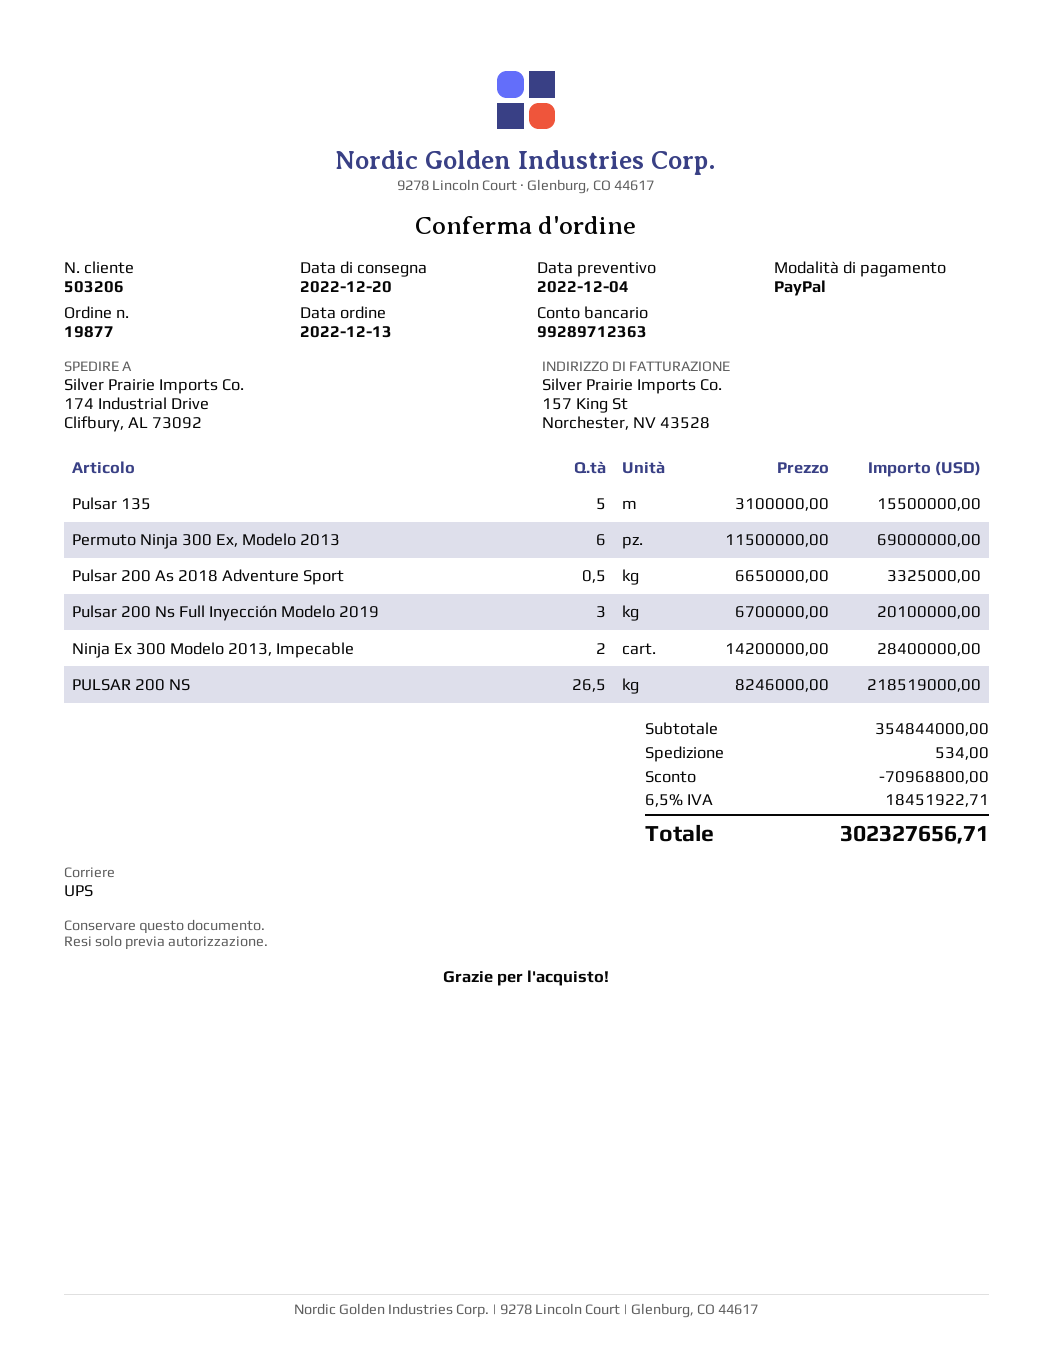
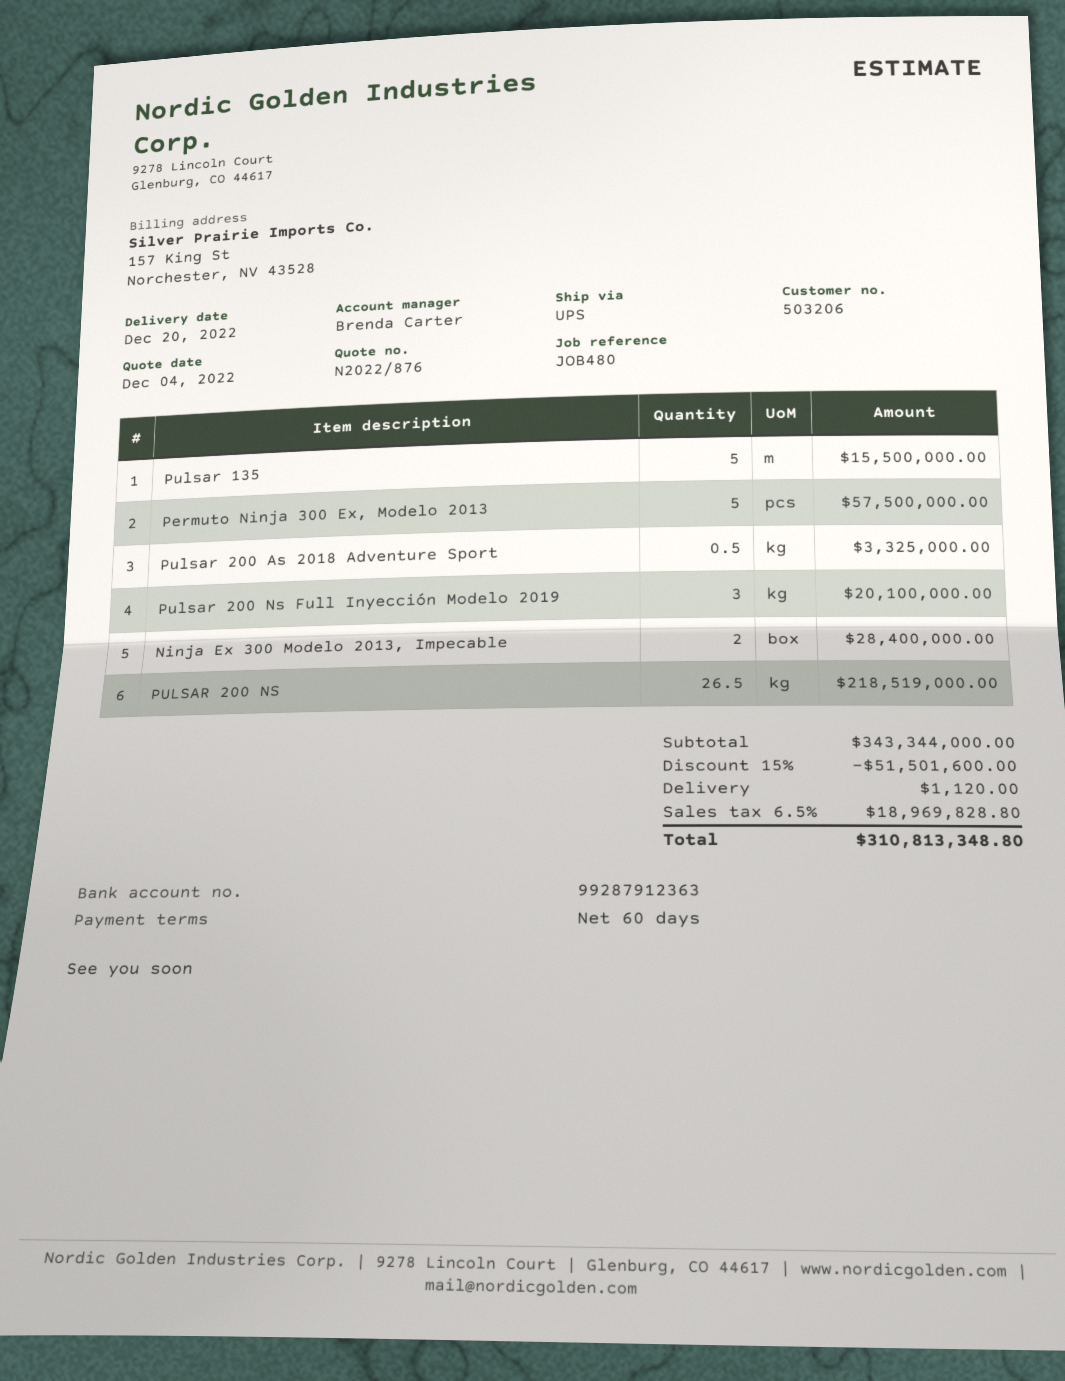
bank account: 99289712363 -> 99287912363
Permuto Ninja 300 Ex, Modelo 2013: 6 for 69000000.00 -> 5 for 57500000.00
subtotal: 354844000.00 -> 343344000.00
discount: 70968800.00 -> 51501600.00
shipping: 534.00 -> 1120.00
tax: 6.5% = 18451922.71 -> 6.5% = 18969828.80
total: 302327656.71 -> 310813348.80

